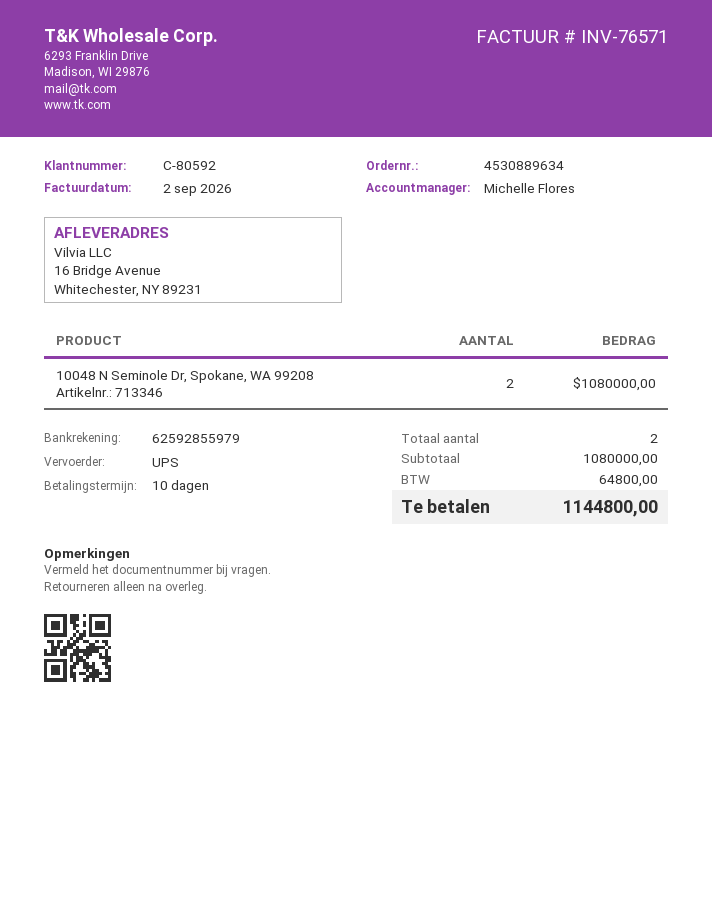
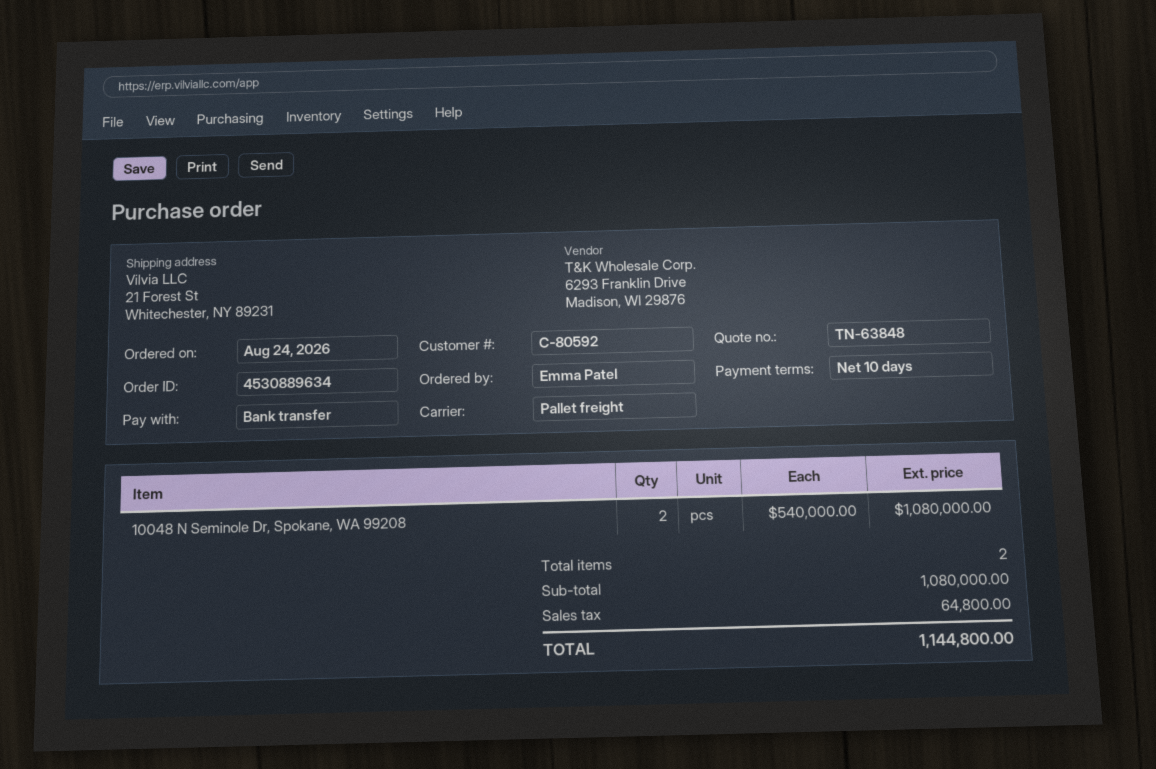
shipping method: UPS -> pallet freight
ship to: 16 Bridge Avenue, Whitechester, NY 89231 -> 21 Forest St, Whitechester, NY 89231

